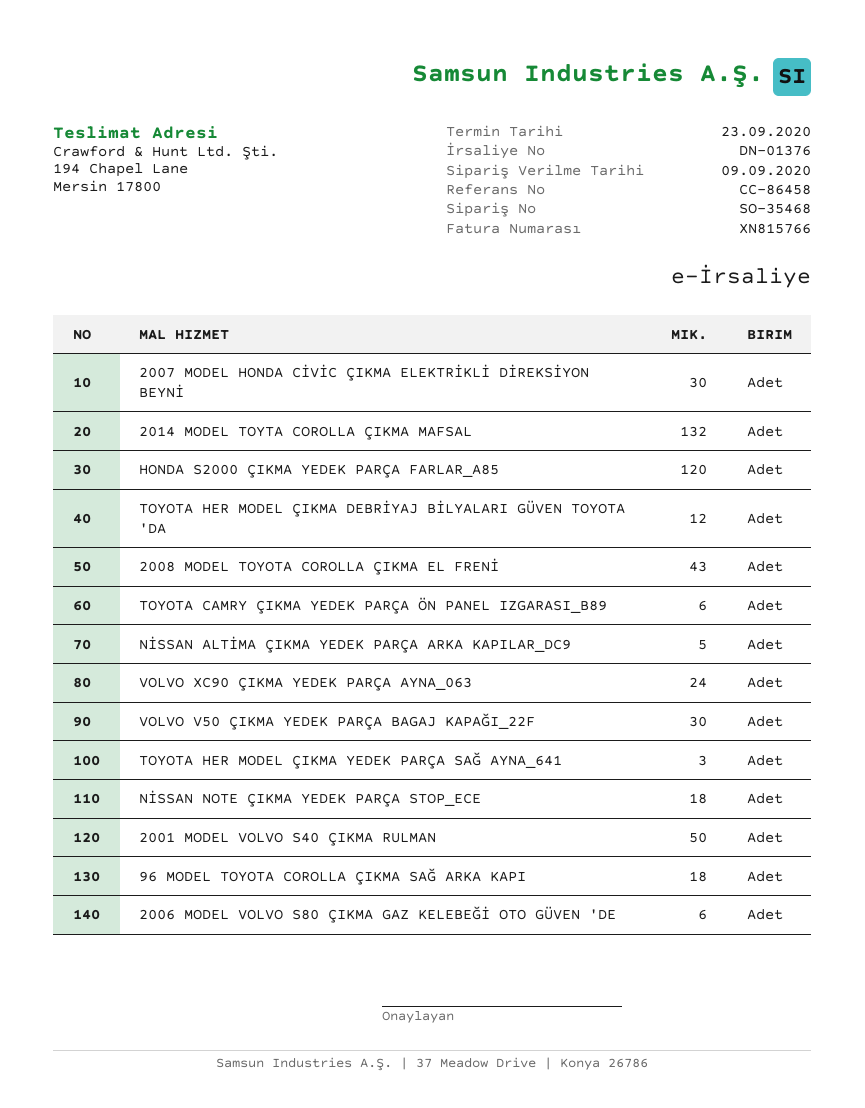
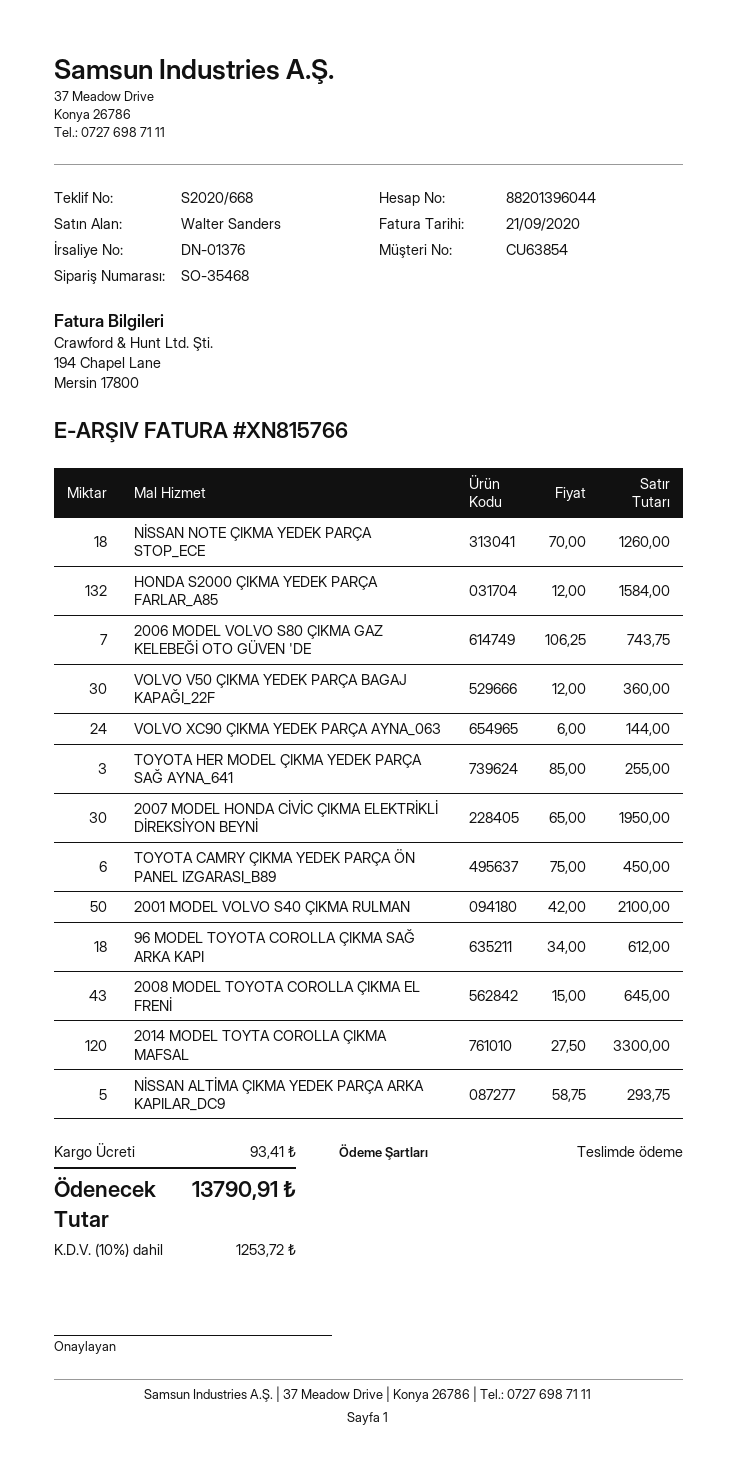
2014 MODEL TOYTA COROLLA ÇIKMA MAFSAL: 132 -> 120
HONDA S2000 ÇIKMA YEDEK PARÇA FARLAR_A85: 120 -> 132
TOYOTA HER MODEL ÇIKMA DEBRİYAJ BİLYALARI GÜVEN TOYOTA 'DA: 12 -> none
2006 MODEL VOLVO S80 ÇIKMA GAZ KELEBEĞİ OTO GÜVEN 'DE: 6 -> 7

